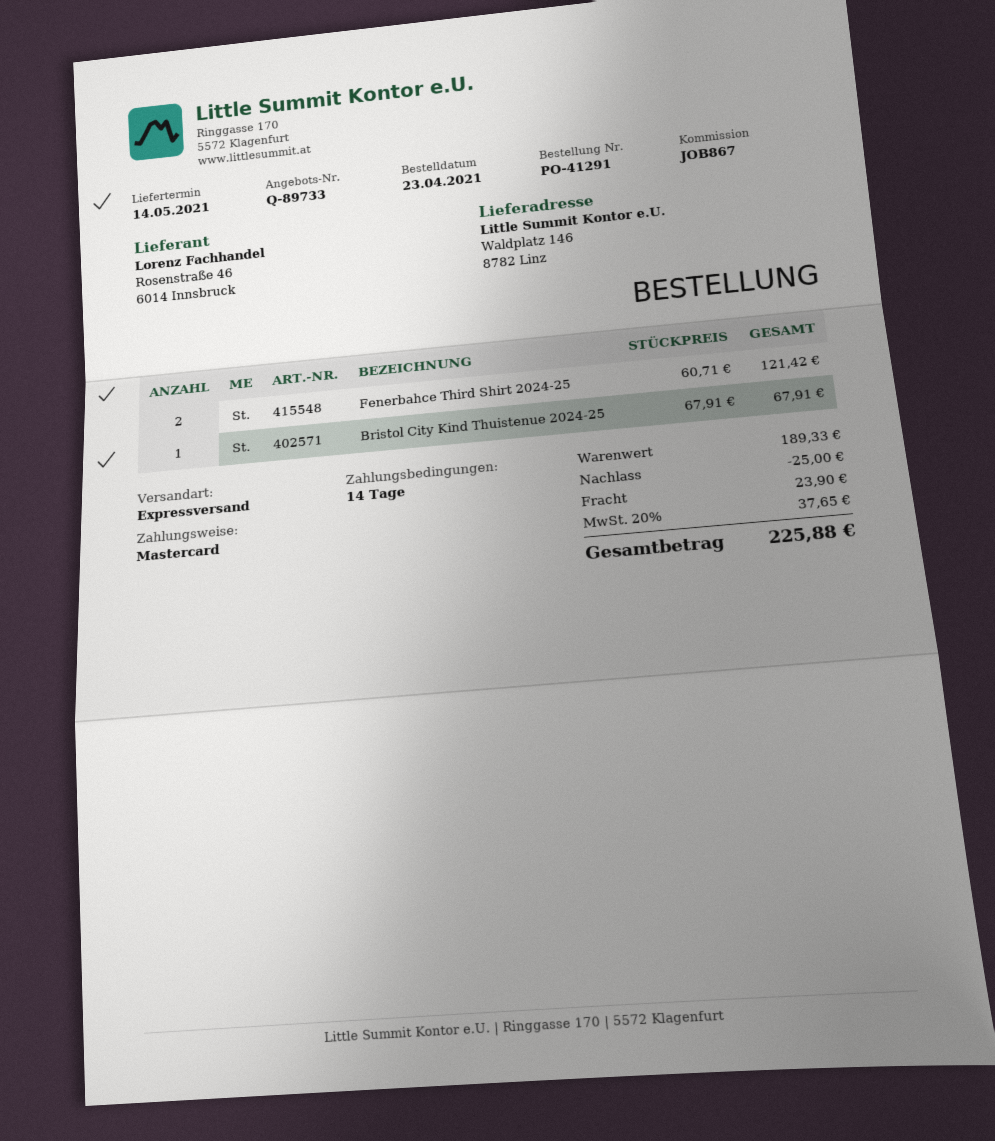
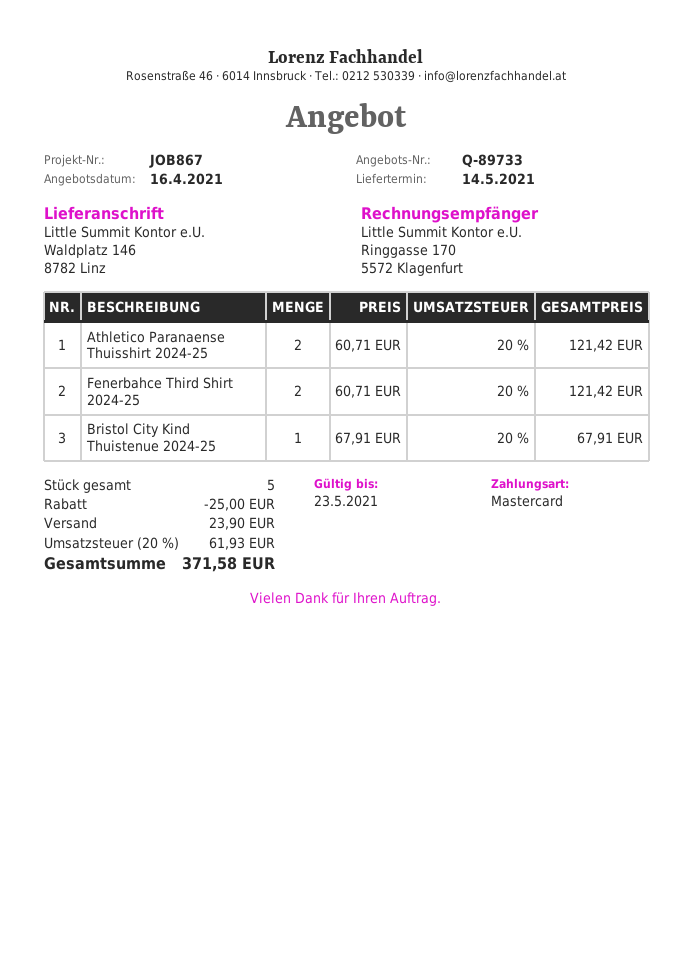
Athletico Paranaense Thuisshirt 2024-25: none -> 2 x 60.71 = 121.42
tax: 20% = 37.65 -> 20% = 61.93
total: 225.88 -> 371.58

